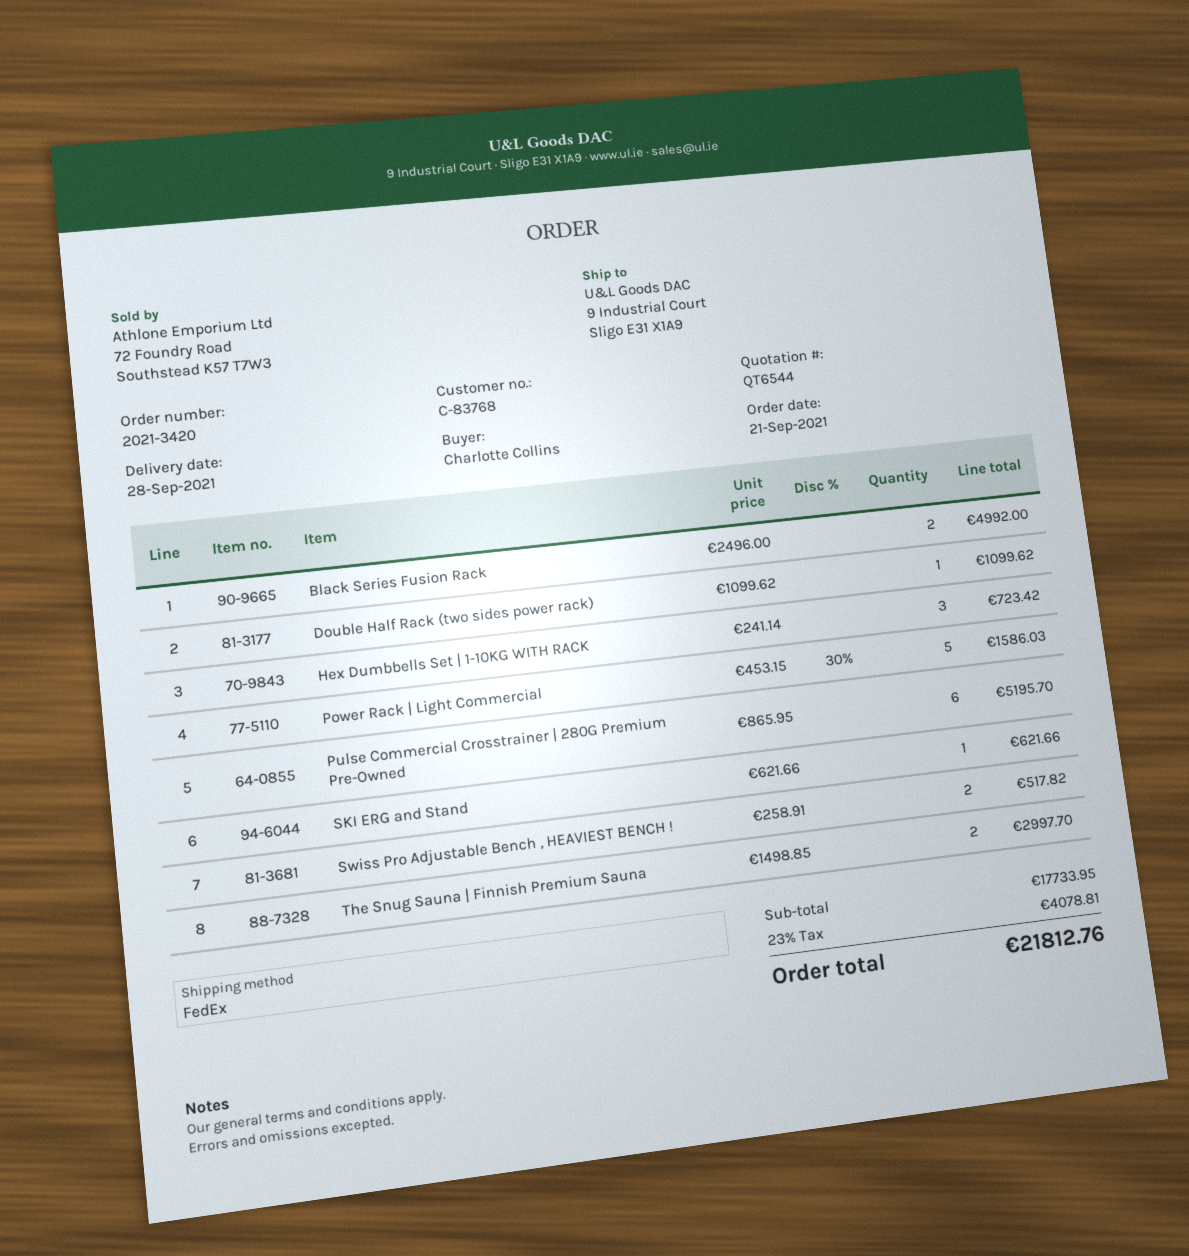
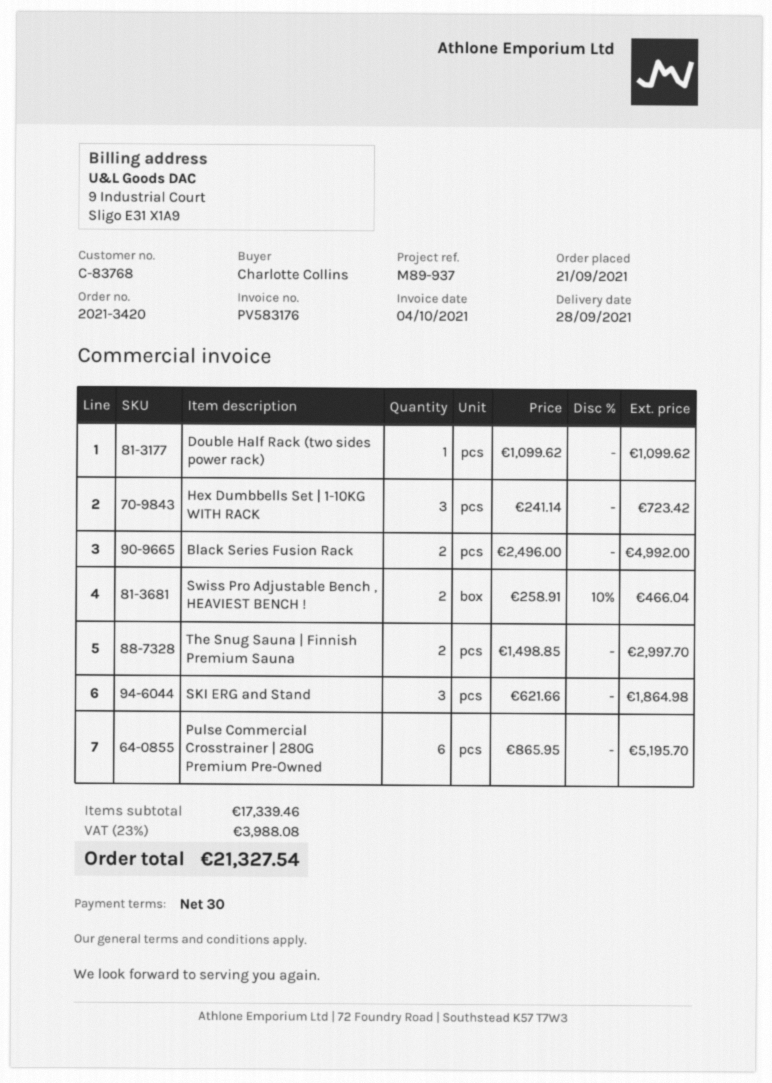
Power Rack | Light Commercial: 5 x 453.15 - 30% = 1586.03 -> none
SKI ERG and Stand: 1 x 621.66 = 621.66 -> 3 x 621.66 = 1864.98
Swiss Pro Adjustable Bench , HEAVIEST BENCH !: 2 x 258.91 = 517.82 -> 2 x 258.91 - 10% = 466.04
subtotal: 17733.95 -> 17339.46
tax: 23% = 4078.81 -> 23% = 3988.08
total: 21812.76 -> 21327.54

